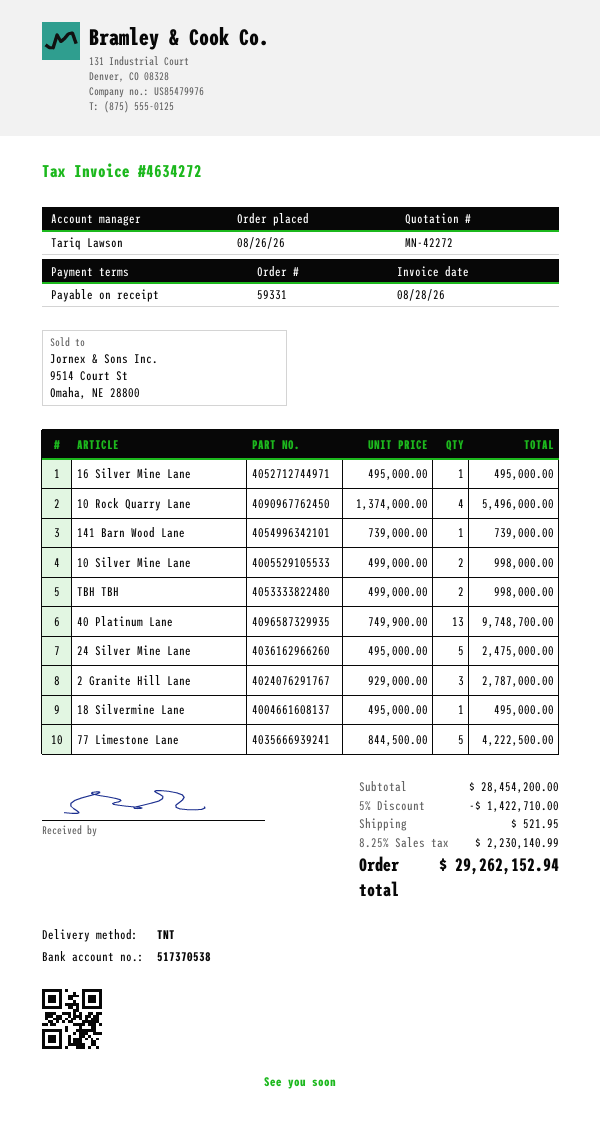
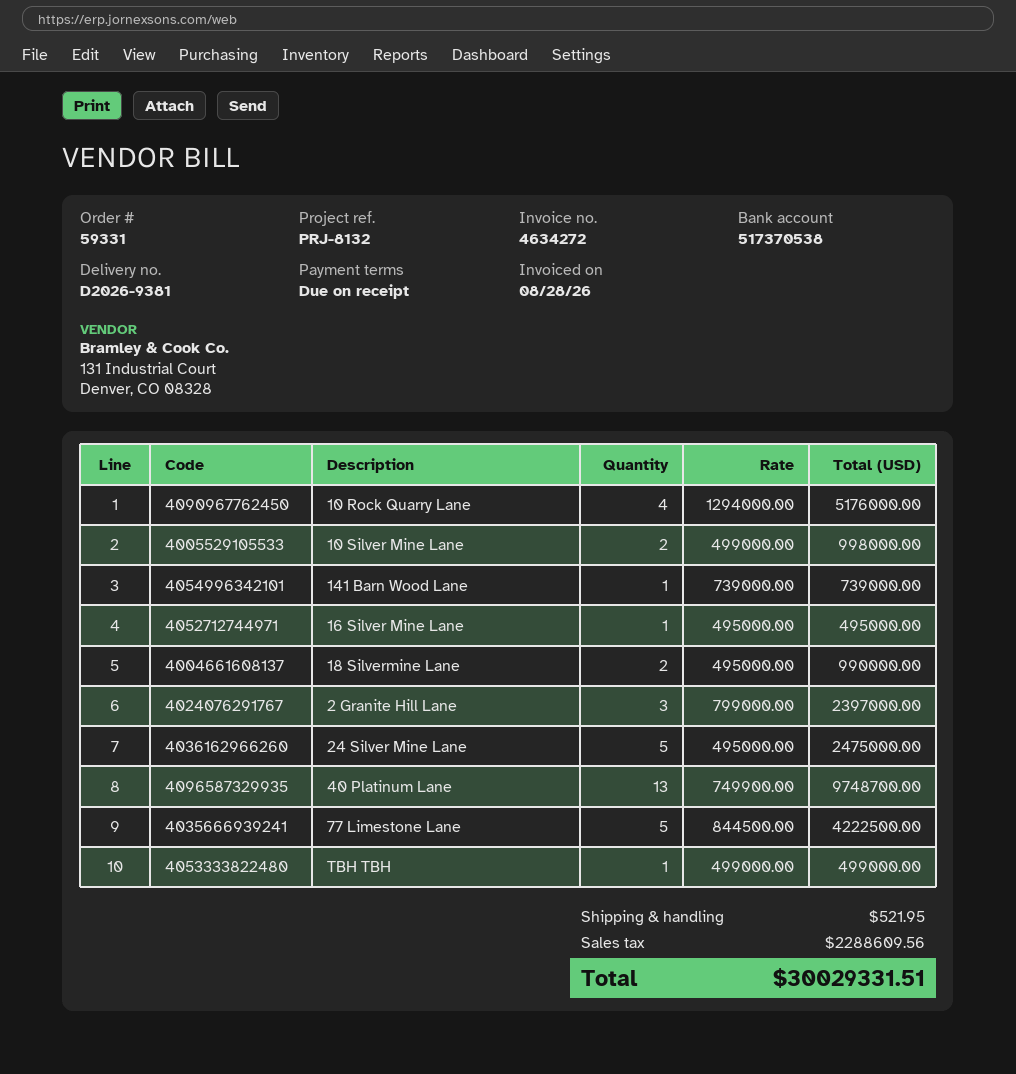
10 Rock Quarry Lane: 4 x 1374000.00 = 5496000.00 -> 4 x 1294000.00 = 5176000.00
TBH TBH: 2 x 499000.00 = 998000.00 -> 1 x 499000.00 = 499000.00
2 Granite Hill Lane: 3 x 929000.00 = 2787000.00 -> 3 x 799000.00 = 2397000.00
18 Silvermine Lane: 1 x 495000.00 = 495000.00 -> 2 x 495000.00 = 990000.00
discount: 5% = 1422710.00 -> none
tax: 2230140.99 -> 2288609.56
total: 29262152.94 -> 30029331.51

